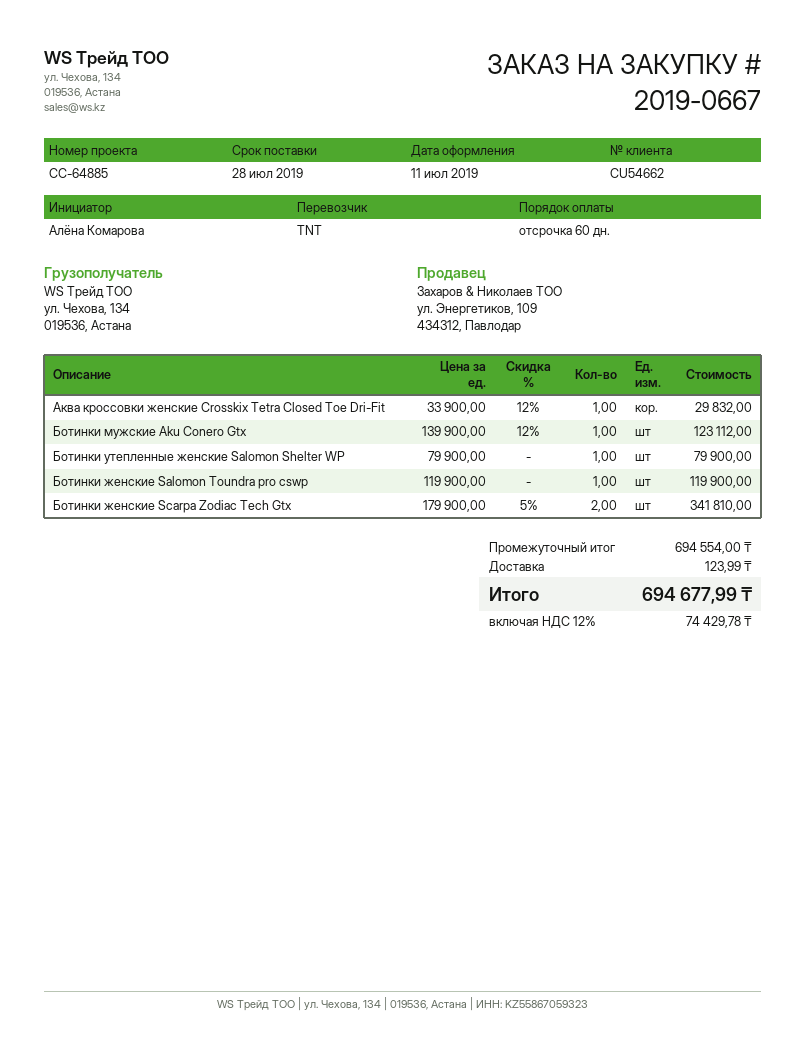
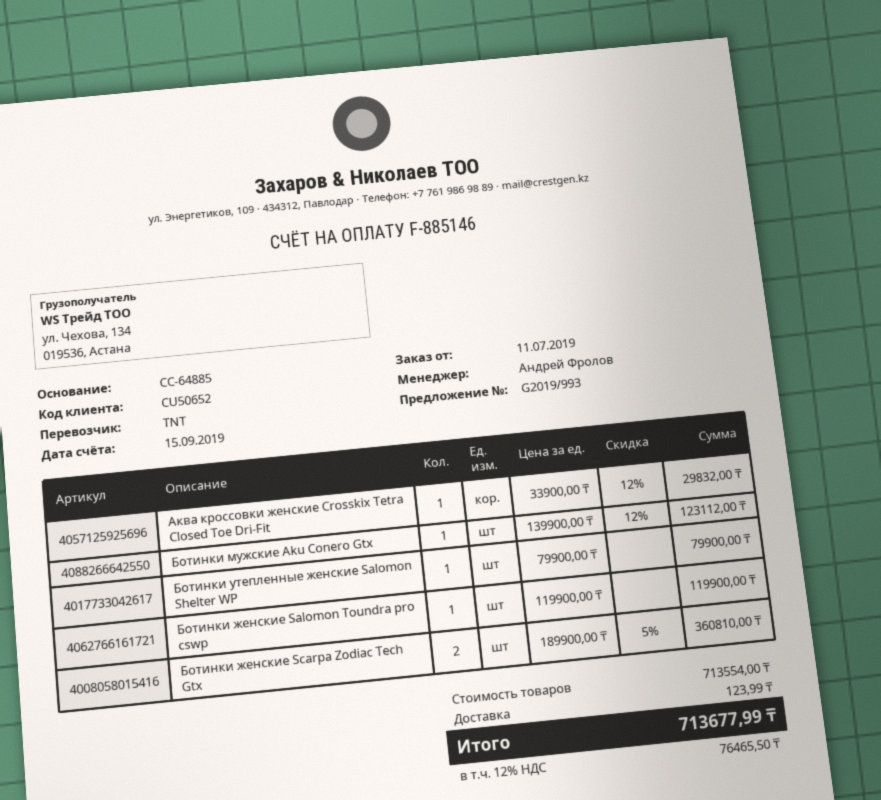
customer number: CU54662 -> CU50652
Ботинки женские Scarpa Zodiac Tech Gtx: 2 x 179900.00 - 5% = 341810.00 -> 2 x 189900.00 - 5% = 360810.00
subtotal: 694554.00 -> 713554.00
tax: 12% = 74429.78 -> 12% = 76465.50
total: 694677.99 -> 713677.99

